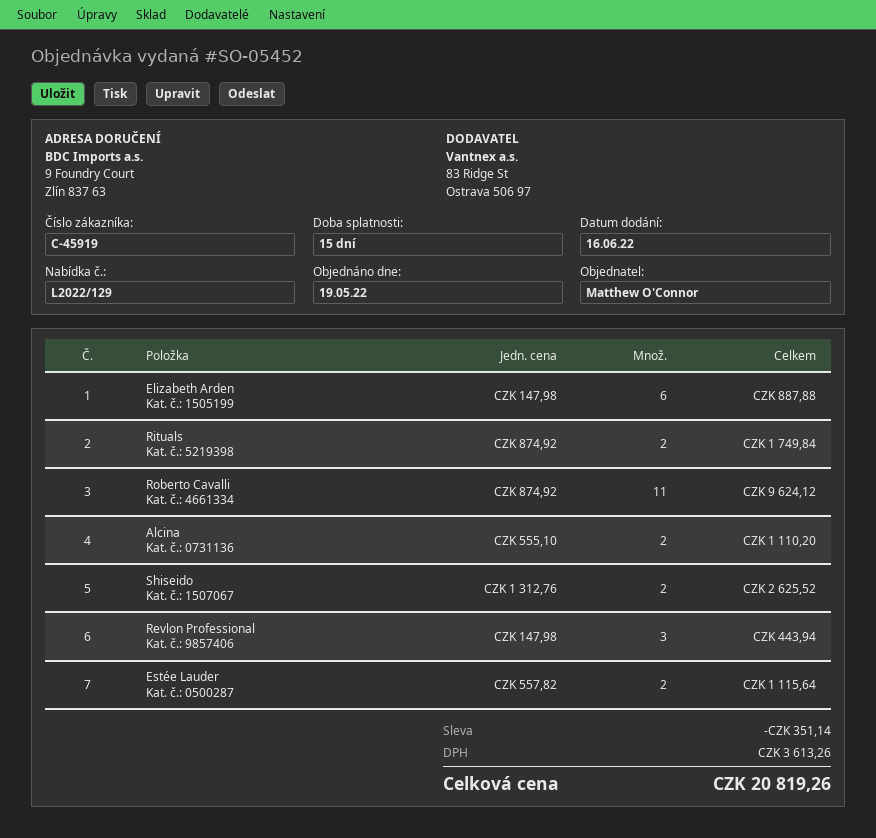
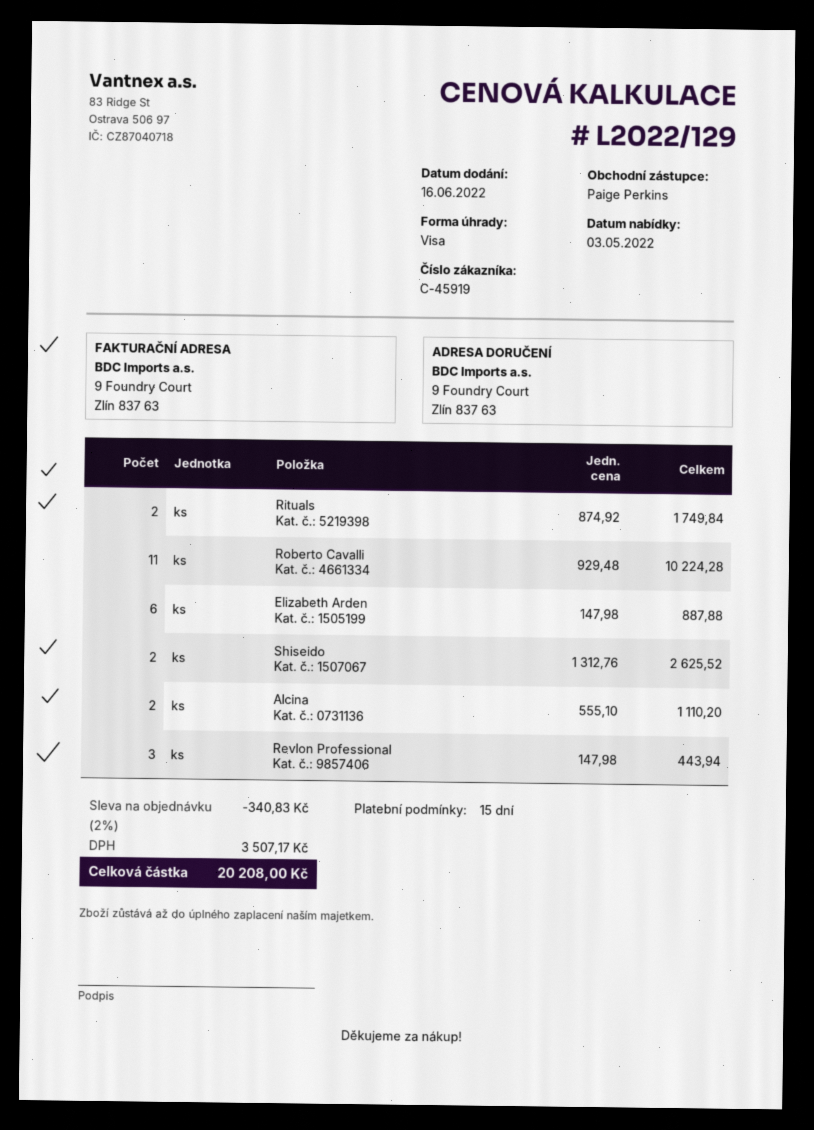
Roberto Cavalli: 11 x 874.92 = 9624.12 -> 11 x 929.48 = 10224.28
Estée Lauder: 2 x 557.82 = 1115.64 -> none
discount: 351.14 -> 340.83
tax: 3613.26 -> 3507.17
total: 20819.26 -> 20208.00

